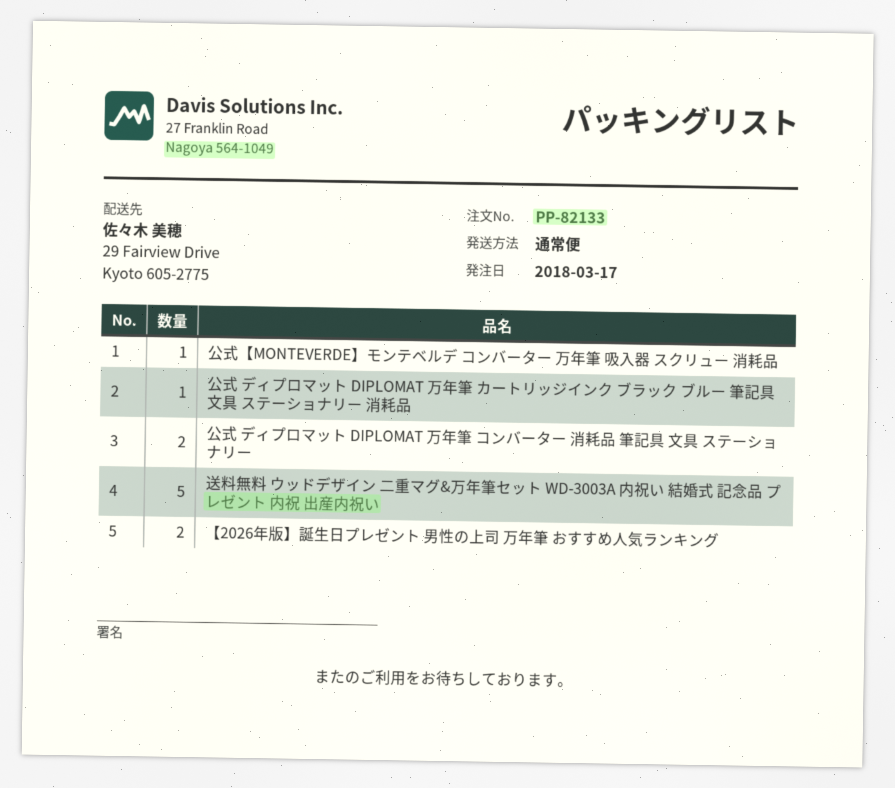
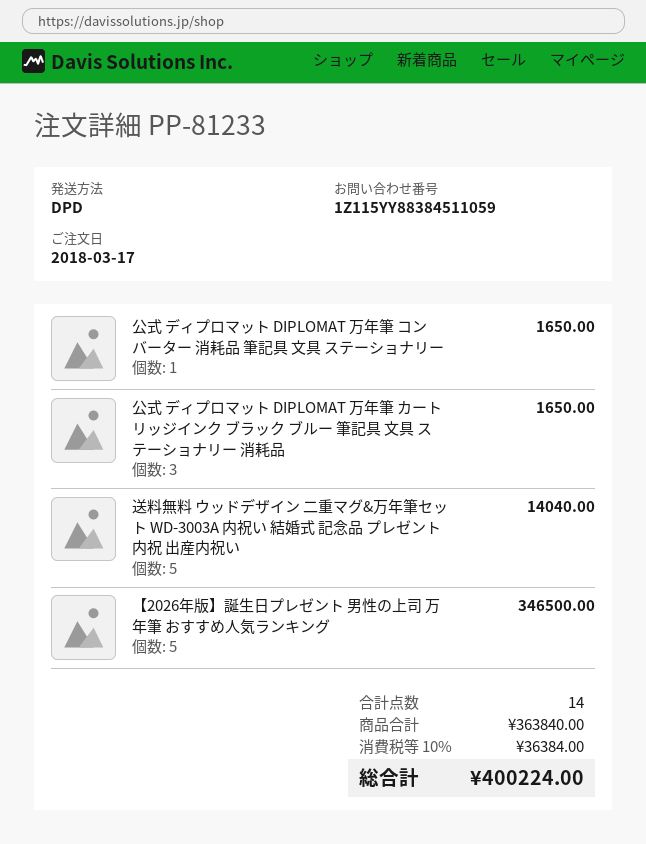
order number: PP-82133 -> PP-81233
shipping method: standard -> DPD
公式【MONTEVERDE】モンテベルデ コンバーター 万年筆 吸入器 スクリュー 消耗品: 1 -> none
公式 ディプロマット DIPLOMAT 万年筆 カートリッジインク ブラック ブルー 筆記具 文具 ステーショナリー 消耗品: 1 -> 3
公式 ディプロマット DIPLOMAT 万年筆 コンバーター 消耗品 筆記具 文具 ステーショナリー: 2 -> 1
【2026年版】誕生日プレゼント 男性の上司 万年筆 おすすめ人気ランキング: 2 -> 5

